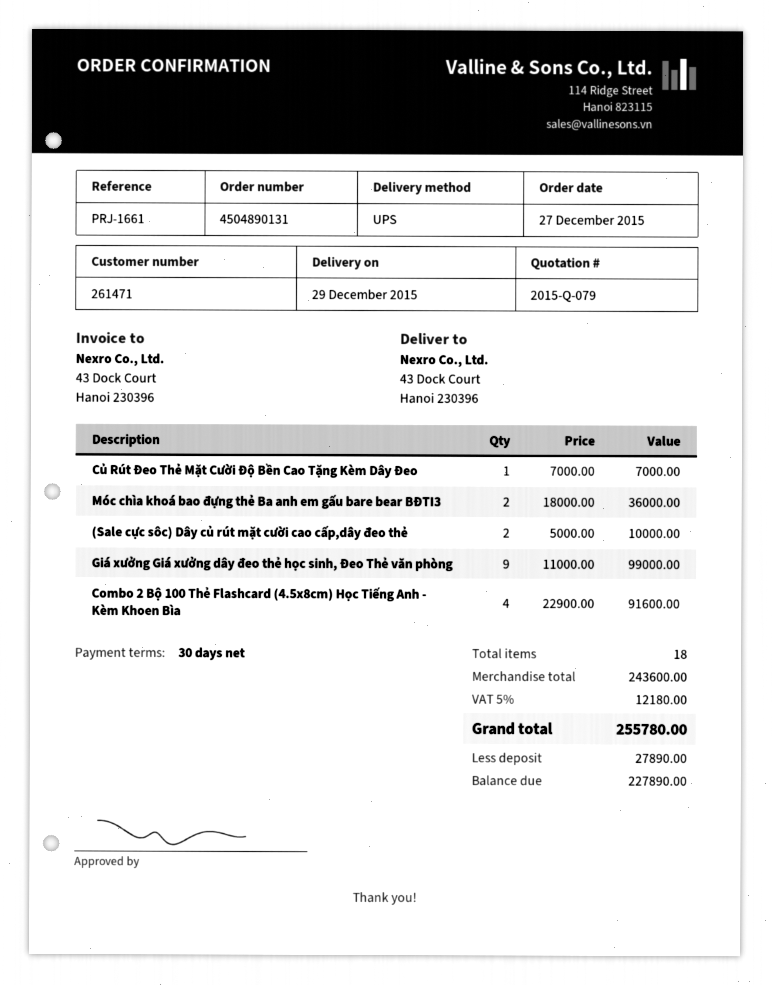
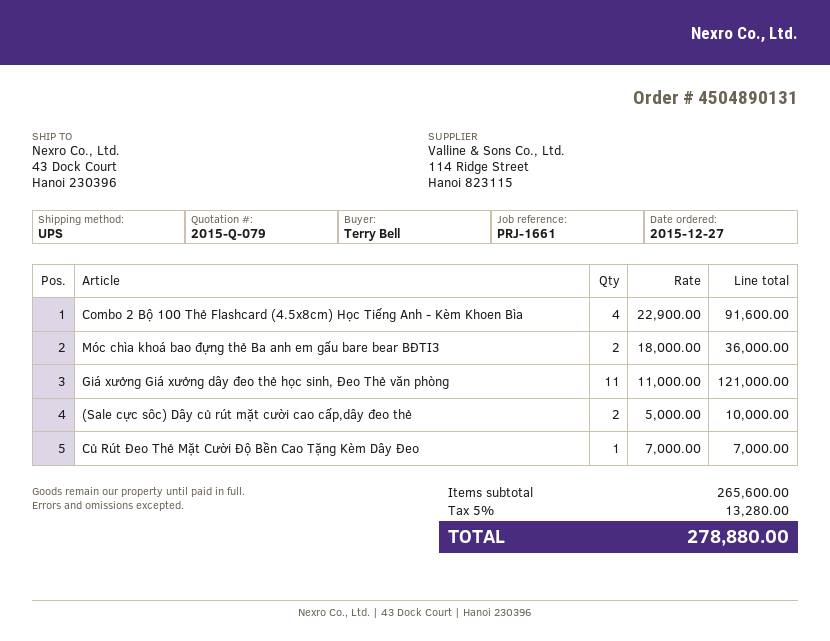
Giá xưởng Giá xưởng dây đeo thẻ học sinh, Đeo Thẻ văn phòng: 9 x 11000.00 = 99000.00 -> 11 x 11000.00 = 121000.00
subtotal: 243600.00 -> 265600.00
tax: 5% = 12180.00 -> 5% = 13280.00
total: 255780.00 -> 278880.00

